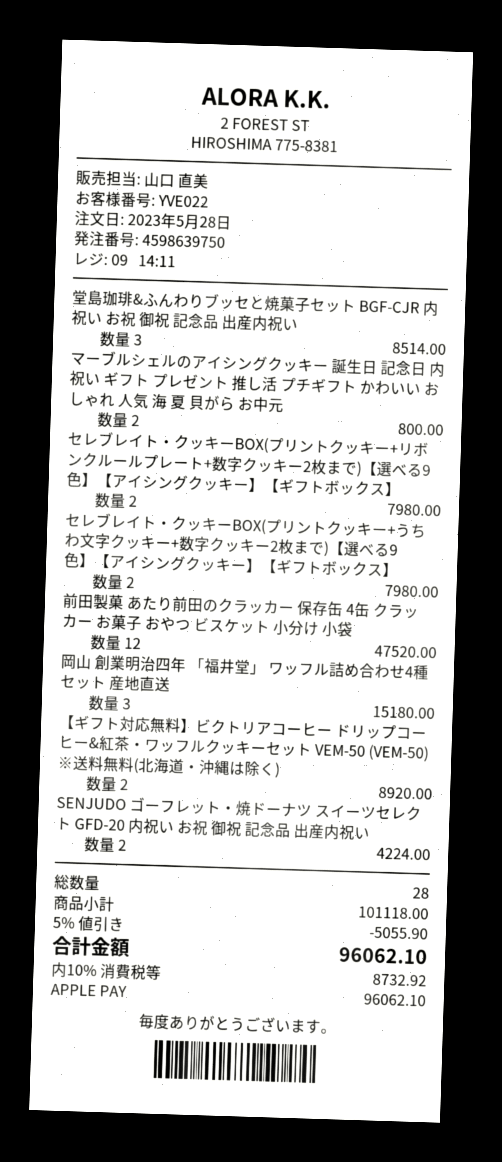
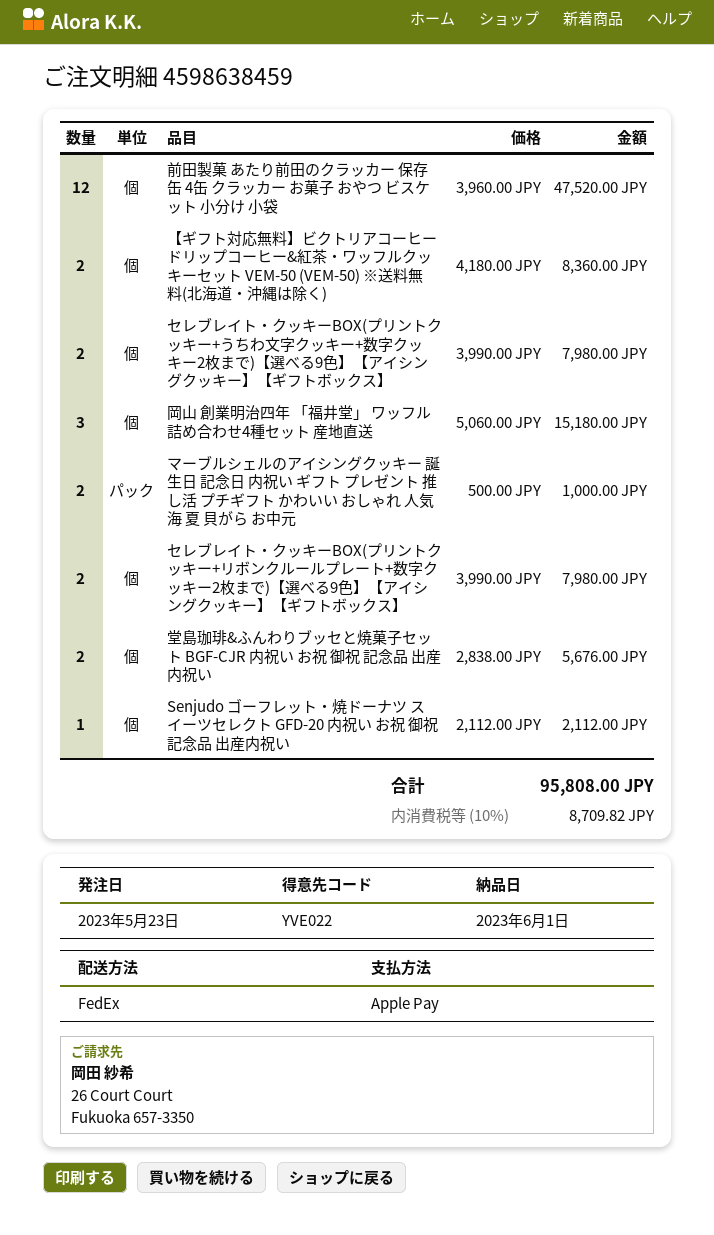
order number: 4598639750 -> 4598638459
order date: 2023-05-28 -> 2023-05-23
堂島珈琲&ふんわりブッセと焼菓子セット BGF-CJR 内祝い お祝 御祝 記念品 出産内祝い: 3 for 8514.00 -> 2 for 5676.00
マーブルシェルのアイシングクッキー 誕生日 記念日 内祝い ギフト プレゼント 推し活 プチギフト かわいい おしゃれ 人気 海 夏 貝がら お中元: 2 for 800.00 -> 2 for 1000.00
【ギフト対応無料】ビクトリアコーヒー ドリップコーヒー&紅茶・ワッフルクッキーセット VEM-50 (VEM-50) ※送料無料(北海道・沖縄は除く): 2 for 8920.00 -> 2 for 8360.00
SENJUDO ゴーフレット・焼ドーナツ スイーツセレクト GFD-20 内祝い お祝 御祝 記念品 出産内祝い: 2 for 4224.00 -> 1 for 2112.00
discount: 5% = 5055.90 -> none
tax: 10% = 8732.92 -> 10% = 8709.82
total: 96062.10 -> 95808.00

